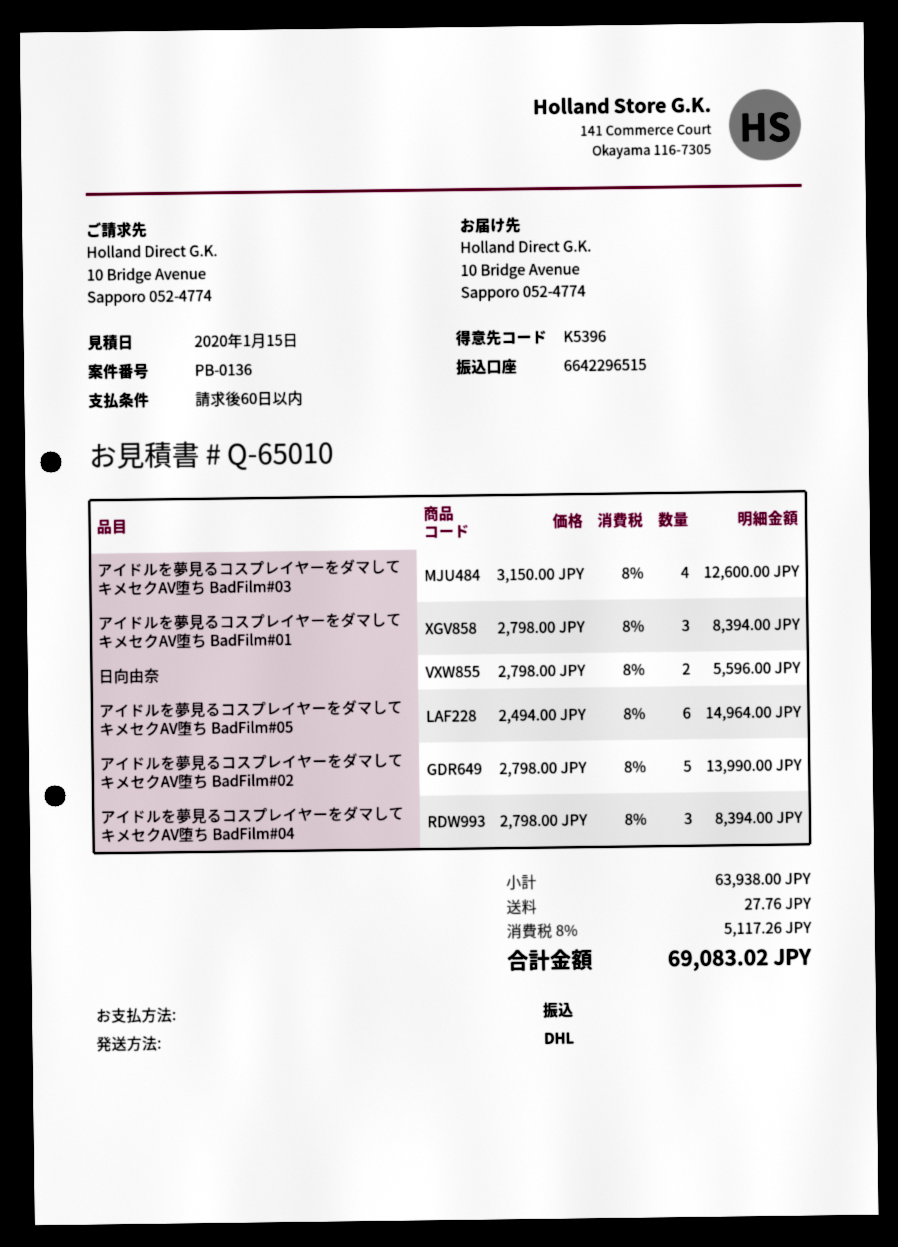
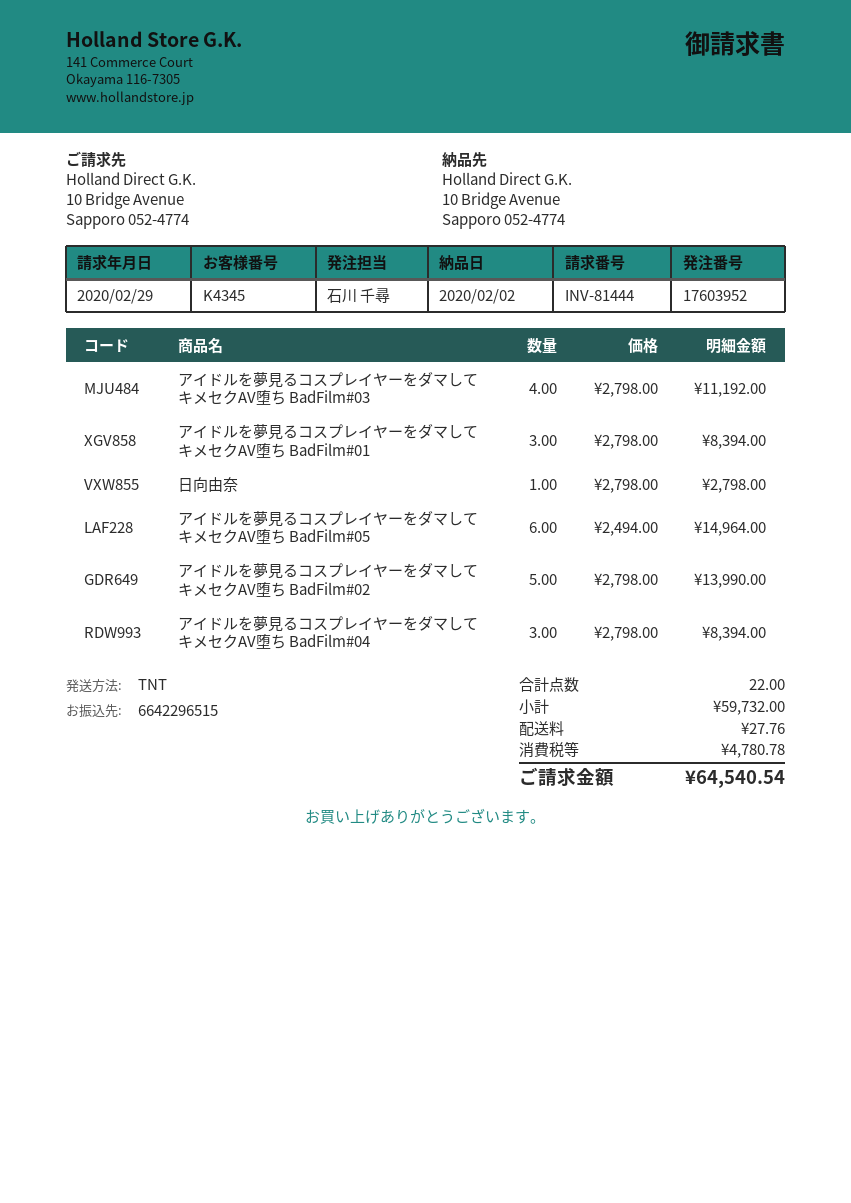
customer number: K5396 -> K4345
shipping method: DHL -> TNT
アイドルを夢見るコスプレイヤーをダマしてキメセクAV堕ち BadFilm#03: 4 x 3150.00 = 12600.00 -> 4 x 2798.00 = 11192.00
日向由奈: 2 x 2798.00 = 5596.00 -> 1 x 2798.00 = 2798.00
subtotal: 63938.00 -> 59732.00
tax: 5117.26 -> 4780.78
total: 69083.02 -> 64540.54

